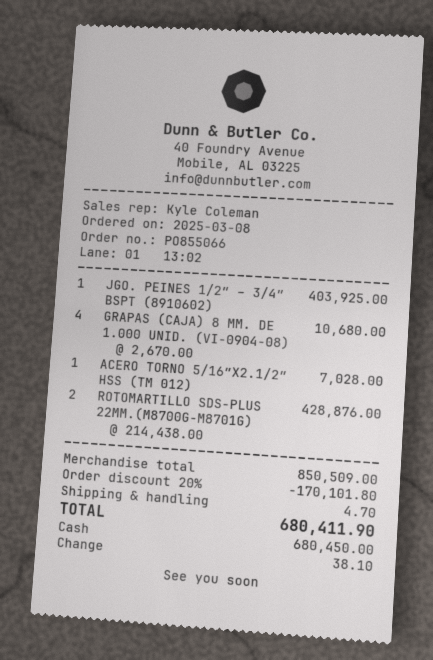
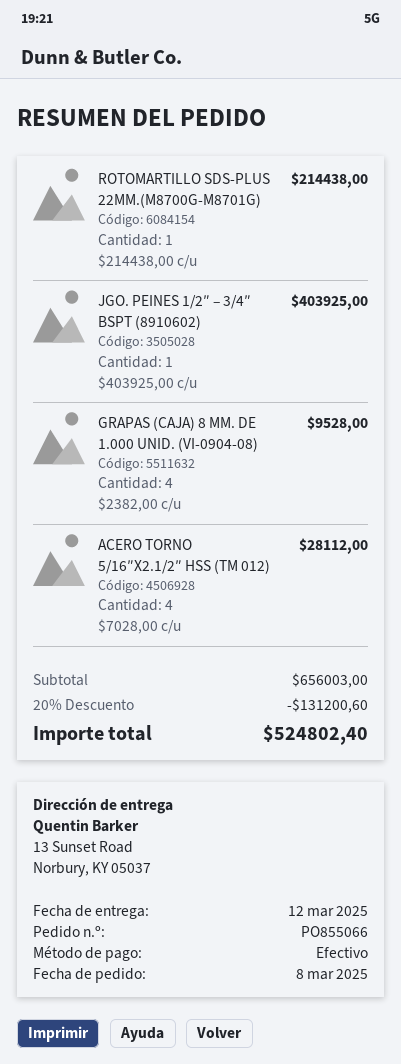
GRAPAS (CAJA) 8 MM. DE 1.000 UNID. (VI-0904-08): 4 x 2670.00 = 10680.00 -> 4 x 2382.00 = 9528.00
ACERO TORNO 5/16″X2.1/2″ HSS (TM 012): 1 x 7028.00 = 7028.00 -> 4 x 7028.00 = 28112.00
ROTOMARTILLO SDS-PLUS 22MM.(M8700G-M8701G): 2 x 214438.00 = 428876.00 -> 1 x 214438.00 = 214438.00
subtotal: 850509.00 -> 656003.00
discount: 20% = 170101.80 -> 20% = 131200.60
shipping: 4.70 -> none
total: 680411.90 -> 524802.40

